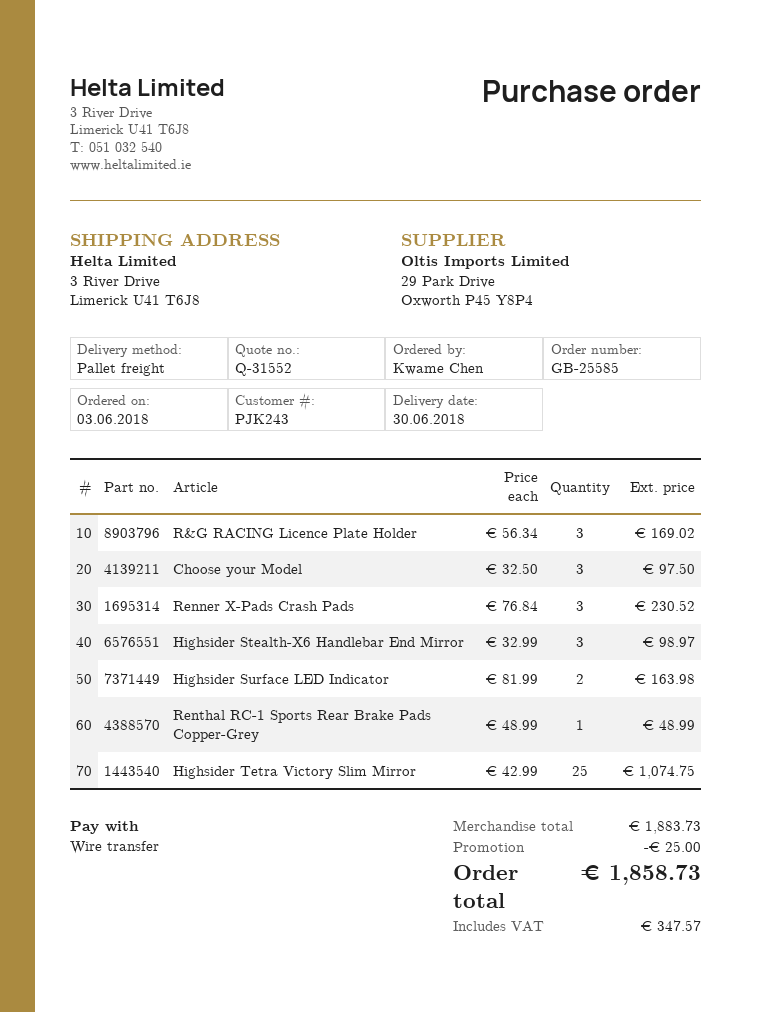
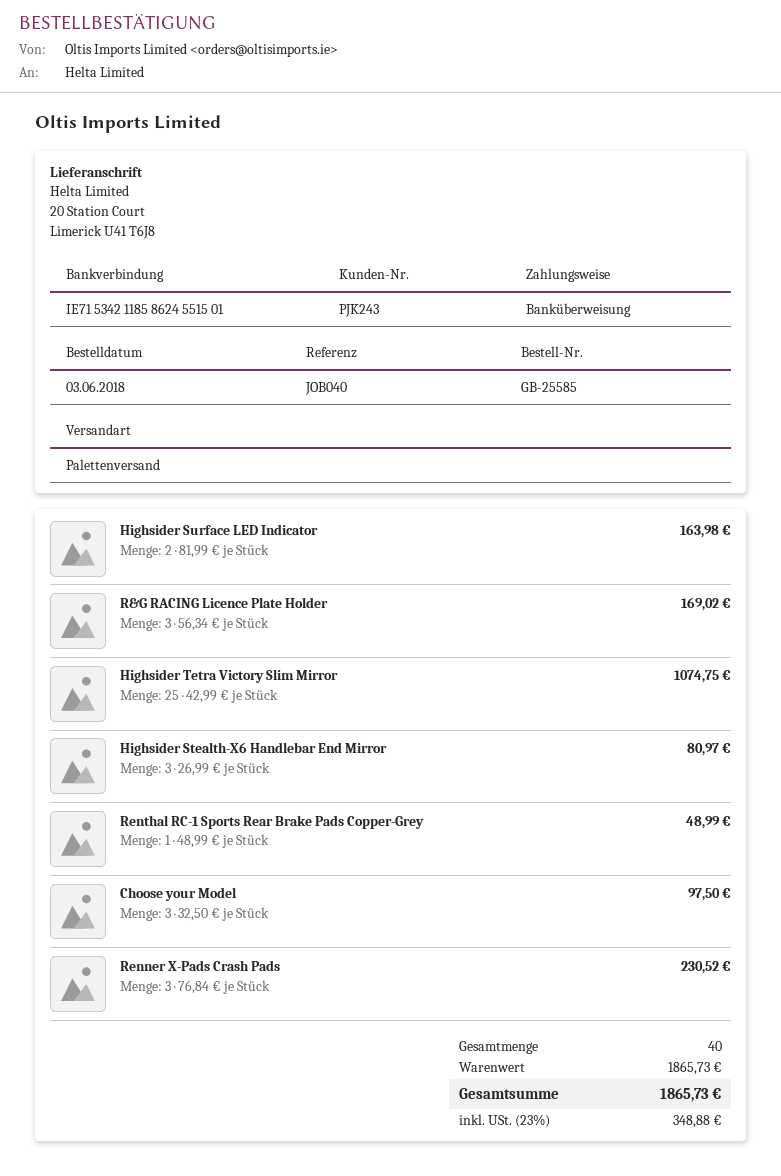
ship to: 3 River Drive, Limerick U41 T6J8 -> 20 Station Court, Limerick U41 T6J8
Highsider Stealth-X6 Handlebar End Mirror: 3 x 32.99 = 98.97 -> 3 x 26.99 = 80.97
subtotal: 1883.73 -> 1865.73
discount: 25.00 -> none
tax: 347.57 -> 348.88
total: 1858.73 -> 1865.73

